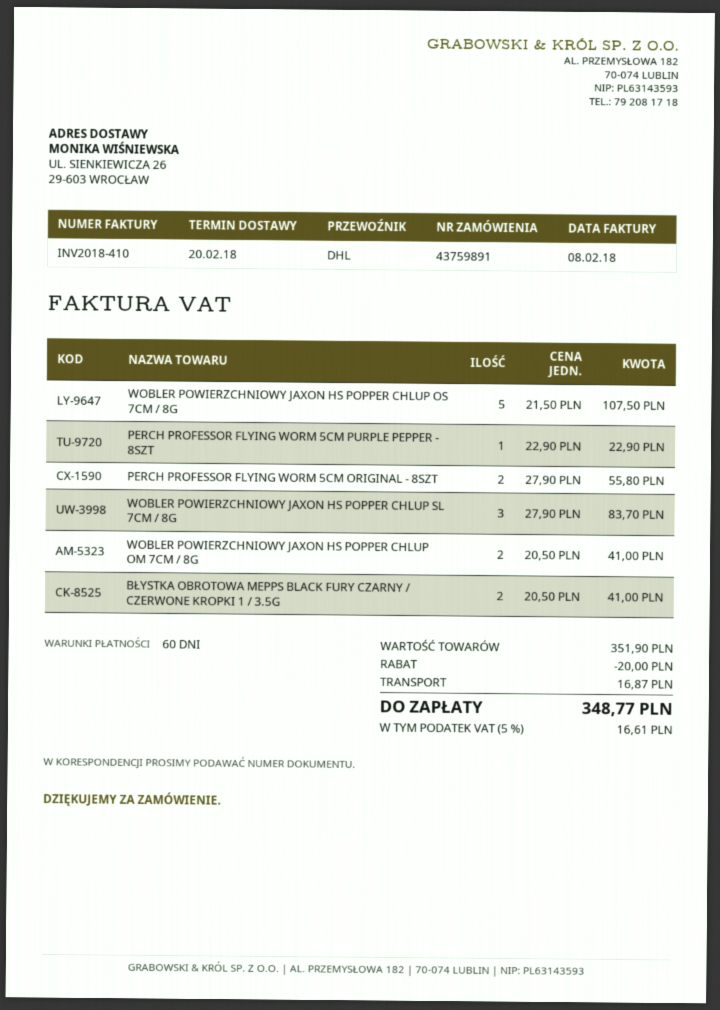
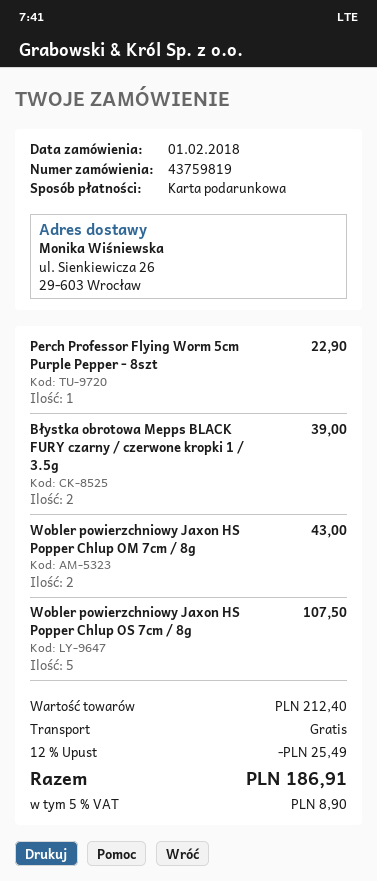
order number: 43759891 -> 43759819
PERCH PROFESSOR FLYING WORM 5CM ORIGINAL - 8SZT: 2 for 55.80 -> none
WOBLER POWIERZCHNIOWY JAXON HS POPPER CHLUP SL 7CM / 8G: 3 for 83.70 -> none
WOBLER POWIERZCHNIOWY JAXON HS POPPER CHLUP OM 7CM / 8G: 2 for 41.00 -> 2 for 43.00
BŁYSTKA OBROTOWA MEPPS BLACK FURY CZARNY / CZERWONE KROPKI 1 / 3.5G: 2 for 41.00 -> 2 for 39.00
subtotal: 351.90 -> 212.40
discount: 20.00 -> 25.49
shipping: 16.87 -> 0.00
tax: 5% = 16.61 -> 5% = 8.90
total: 348.77 -> 186.91

